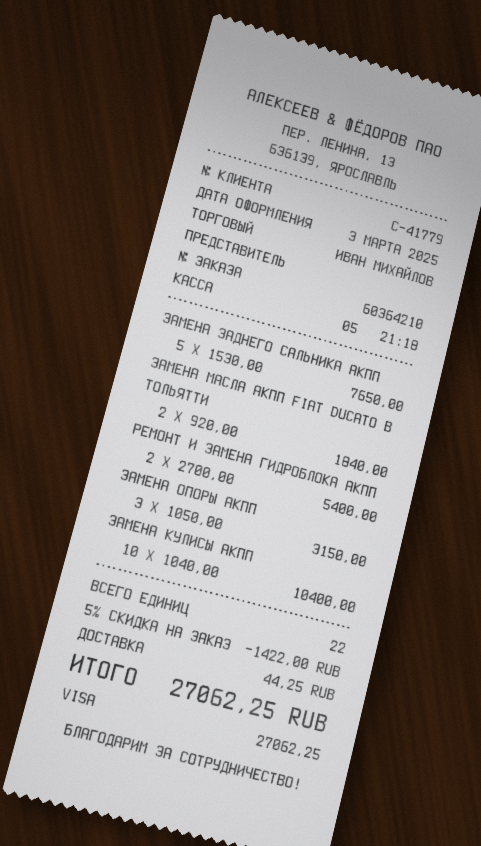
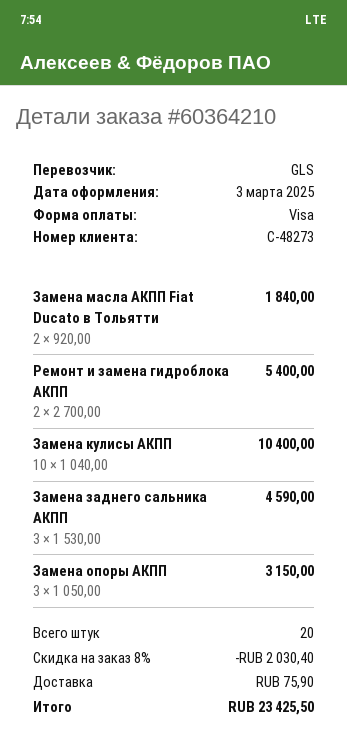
customer number: C-41779 -> C-48273
ЗАМЕНА ЗАДНЕГО САЛЬНИКА АКПП: 5 x 1530.00 = 7650.00 -> 3 x 1530.00 = 4590.00
total quantity: 22 -> 20
discount: 5% = 1422.00 -> 8% = 2030.40
shipping: 44.25 -> 75.90
total: 27062.25 -> 23425.50

